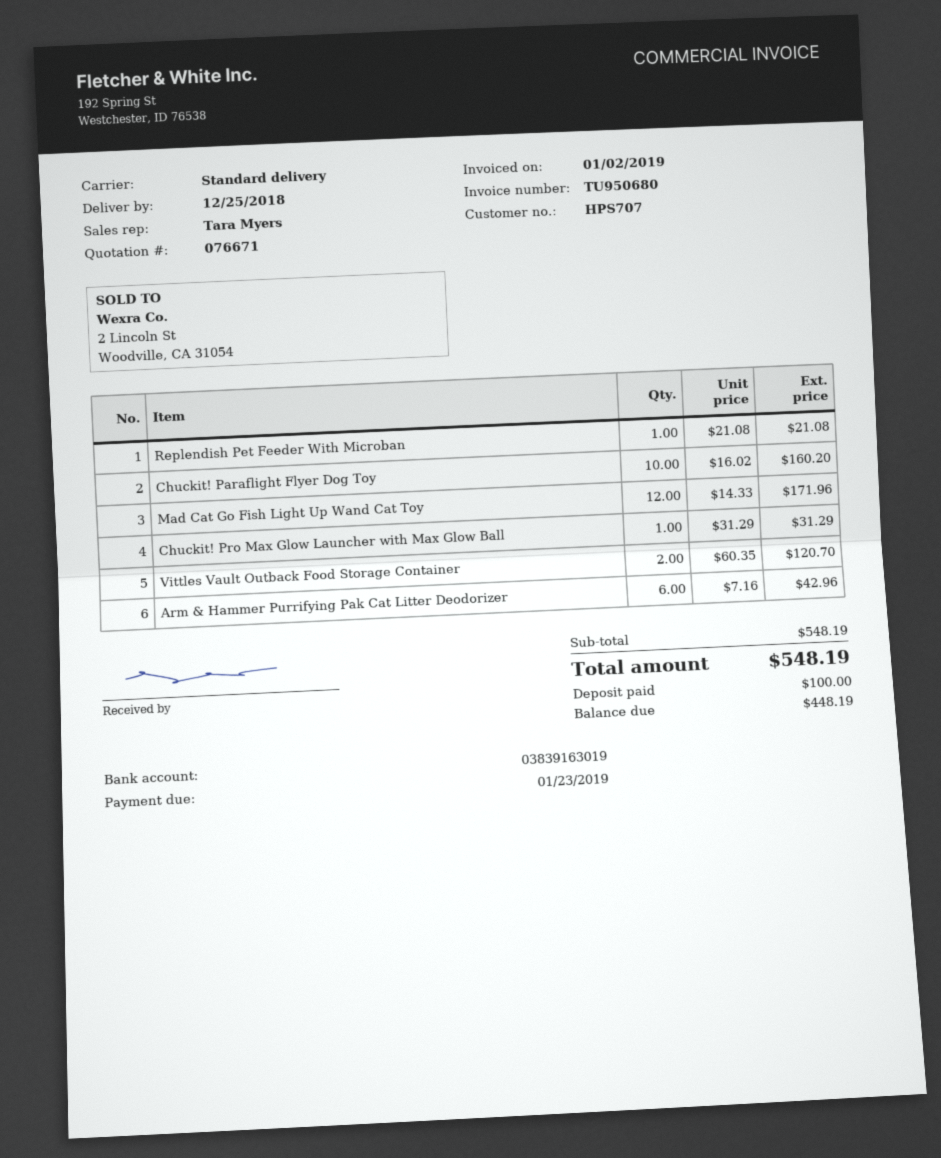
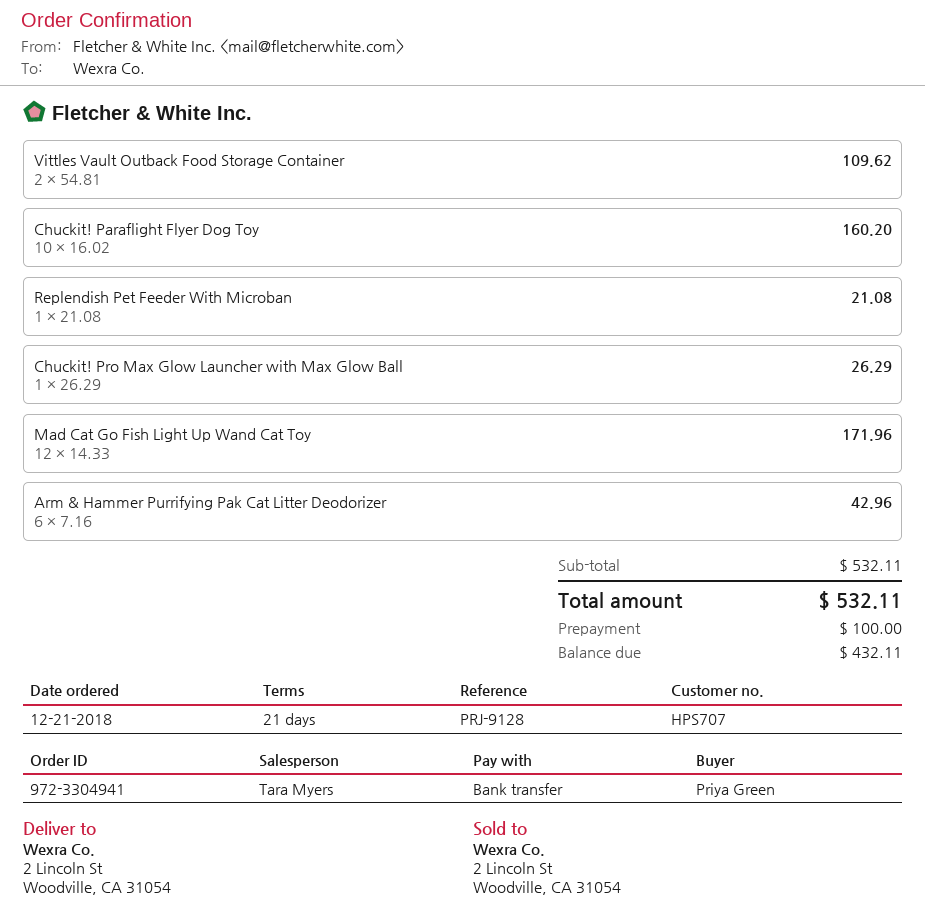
Chuckit! Pro Max Glow Launcher with Max Glow Ball: 1 x 31.29 = 31.29 -> 1 x 26.29 = 26.29
Vittles Vault Outback Food Storage Container: 2 x 60.35 = 120.70 -> 2 x 54.81 = 109.62
subtotal: 548.19 -> 532.11
total: 548.19 -> 532.11
balance: 448.19 -> 432.11

